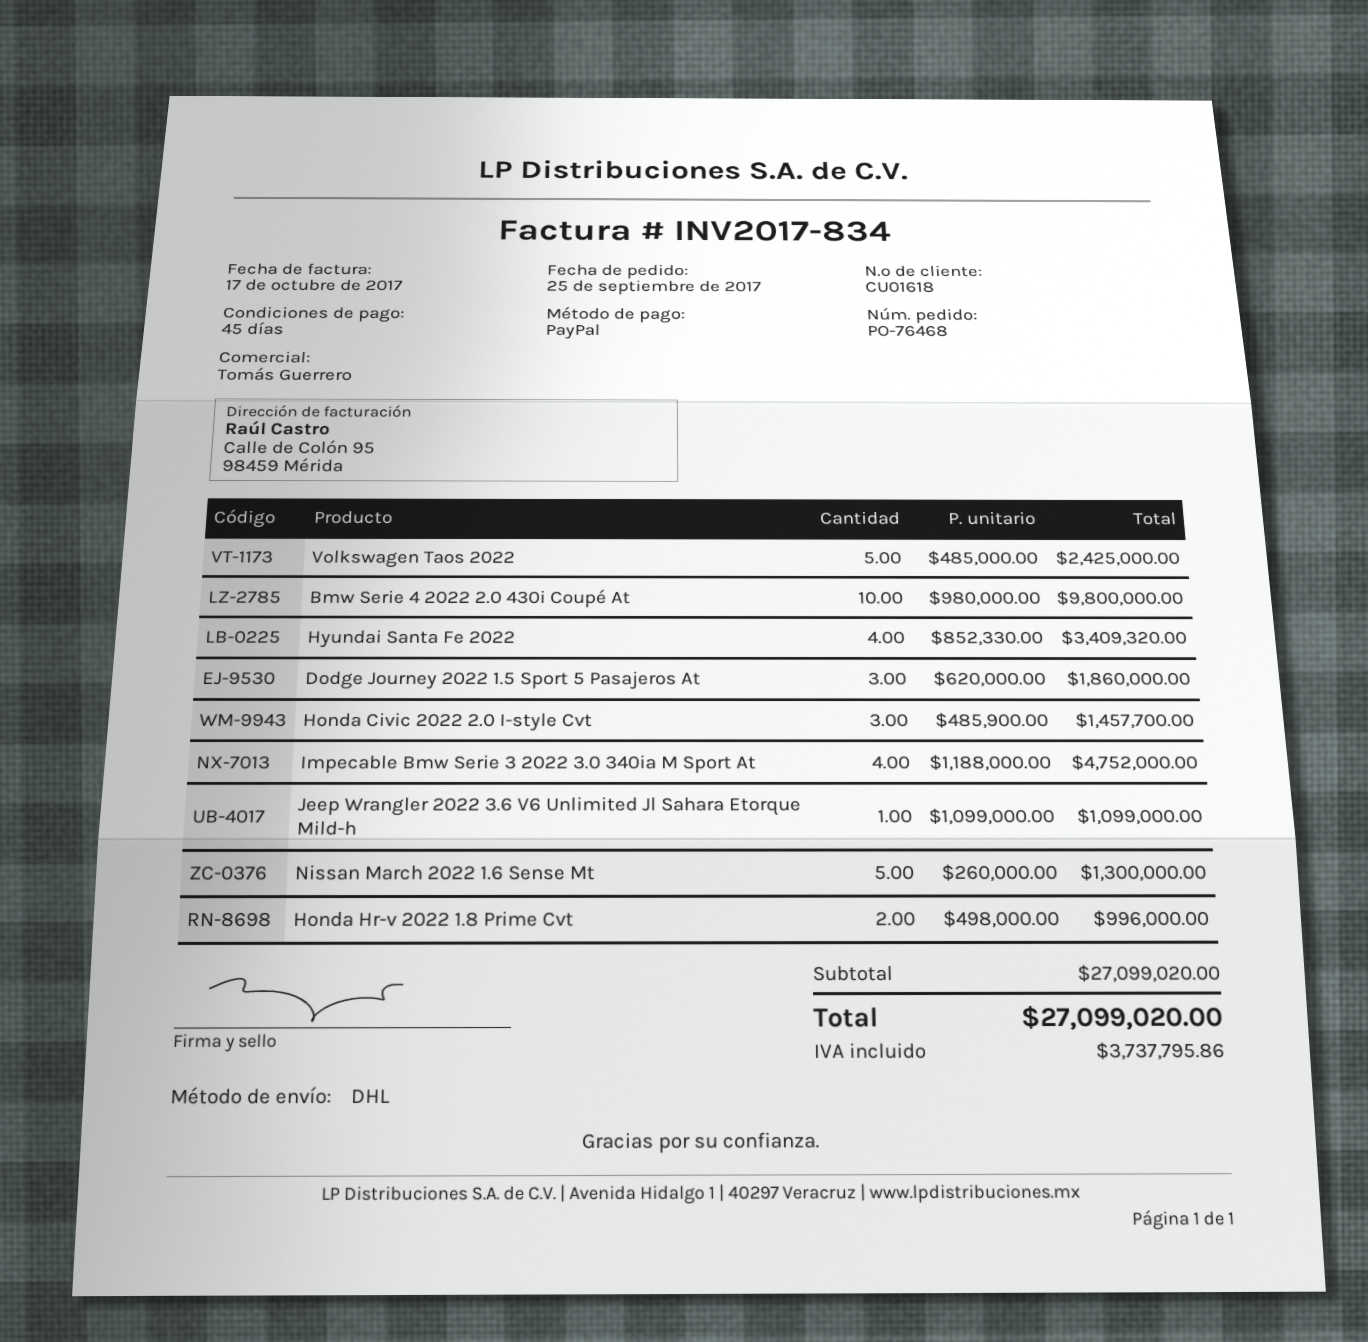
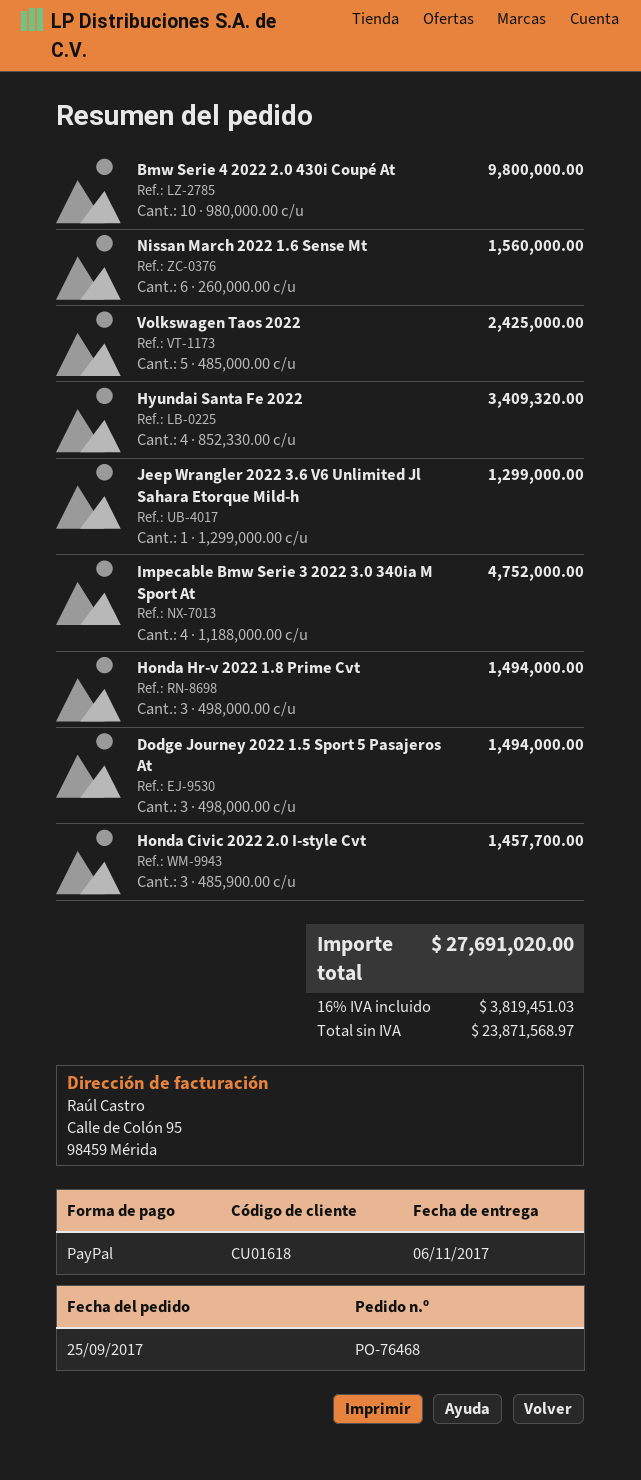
Dodge Journey 2022 1.5 Sport 5 Pasajeros At: 3 x 620000.00 = 1860000.00 -> 3 x 498000.00 = 1494000.00
Jeep Wrangler 2022 3.6 V6 Unlimited Jl Sahara Etorque Mild-h: 1 x 1099000.00 = 1099000.00 -> 1 x 1299000.00 = 1299000.00
Nissan March 2022 1.6 Sense Mt: 5 x 260000.00 = 1300000.00 -> 6 x 260000.00 = 1560000.00
Honda Hr-v 2022 1.8 Prime Cvt: 2 x 498000.00 = 996000.00 -> 3 x 498000.00 = 1494000.00
tax: 3737795.86 -> 3819451.03
total: 27099020.00 -> 27691020.00

